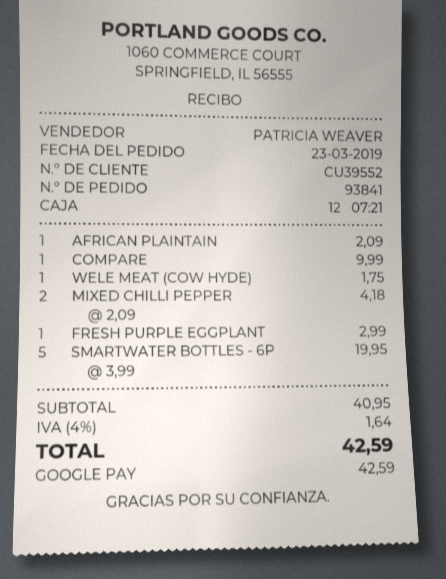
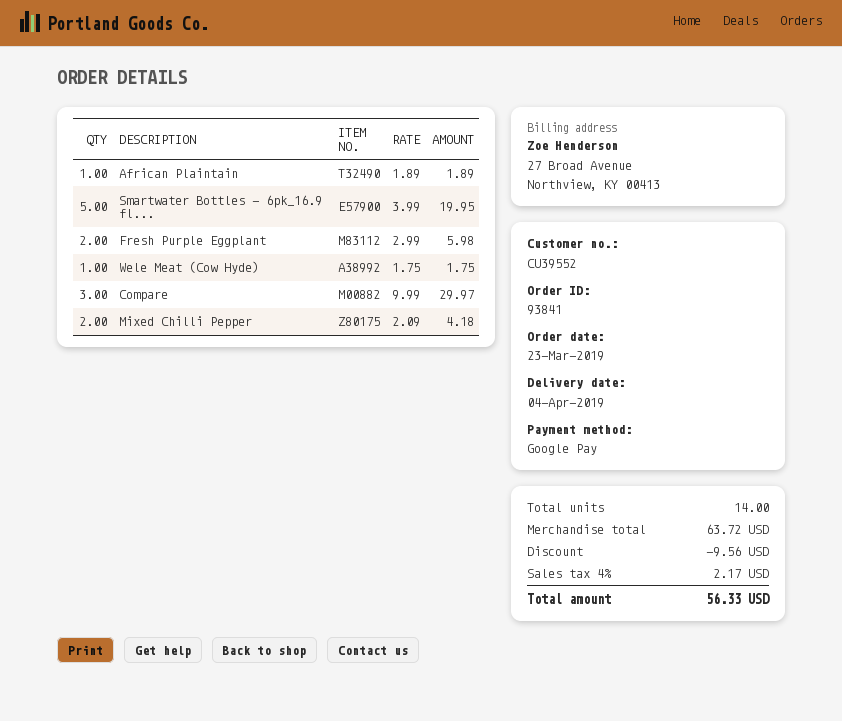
AFRICAN PLAINTAIN: 1 x 2.09 = 2.09 -> 1 x 1.89 = 1.89
COMPARE: 1 x 9.99 = 9.99 -> 3 x 9.99 = 29.97
FRESH PURPLE EGGPLANT: 1 x 2.99 = 2.99 -> 2 x 2.99 = 5.98
subtotal: 40.95 -> 63.72
discount: none -> 9.56
tax: 4% = 1.64 -> 4% = 2.17
total: 42.59 -> 56.33

